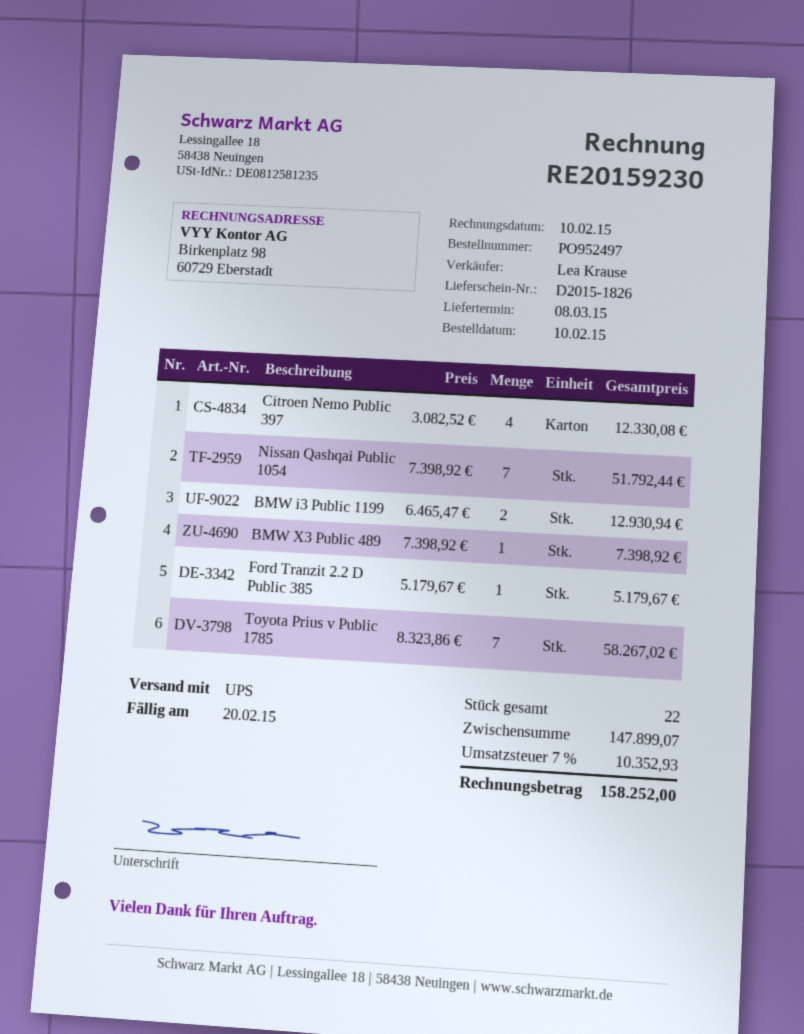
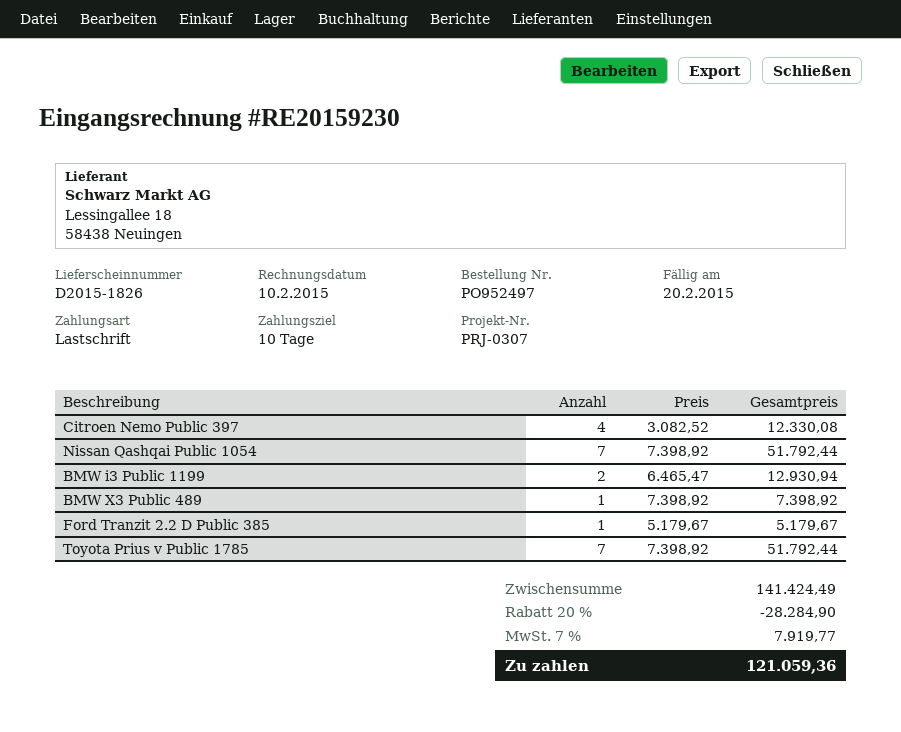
Toyota Prius v Public 1785: 7 x 8323.86 = 58267.02 -> 7 x 7398.92 = 51792.44
subtotal: 147899.07 -> 141424.49
discount: none -> 20% = 28284.90
tax: 7% = 10352.93 -> 7% = 7919.77
total: 158252.00 -> 121059.36

